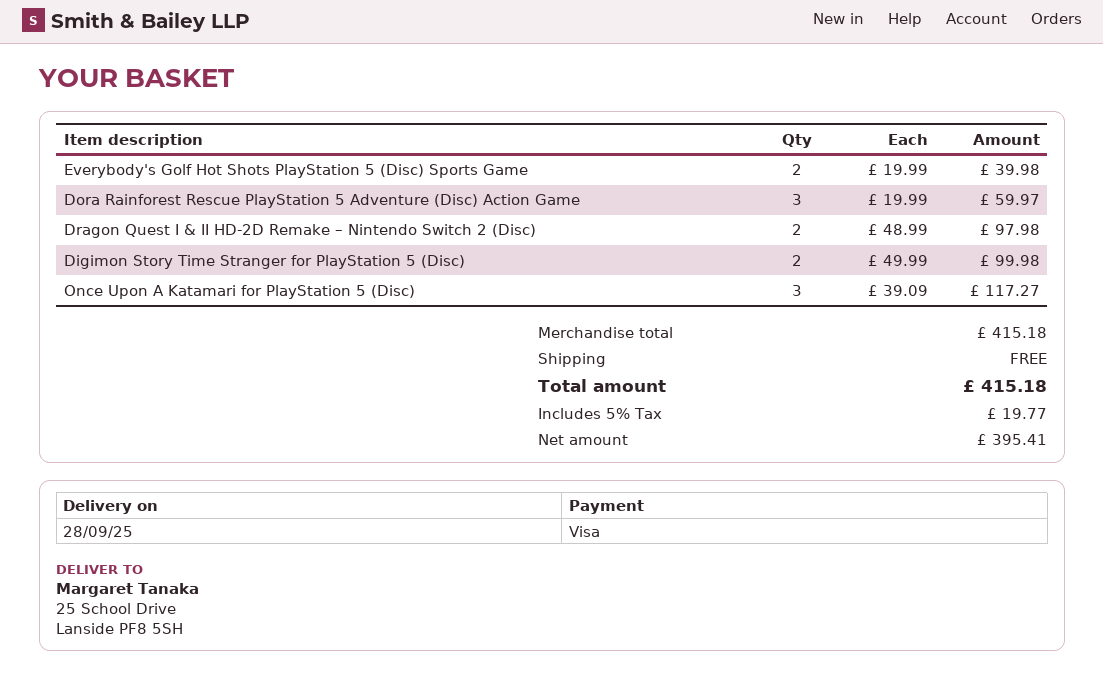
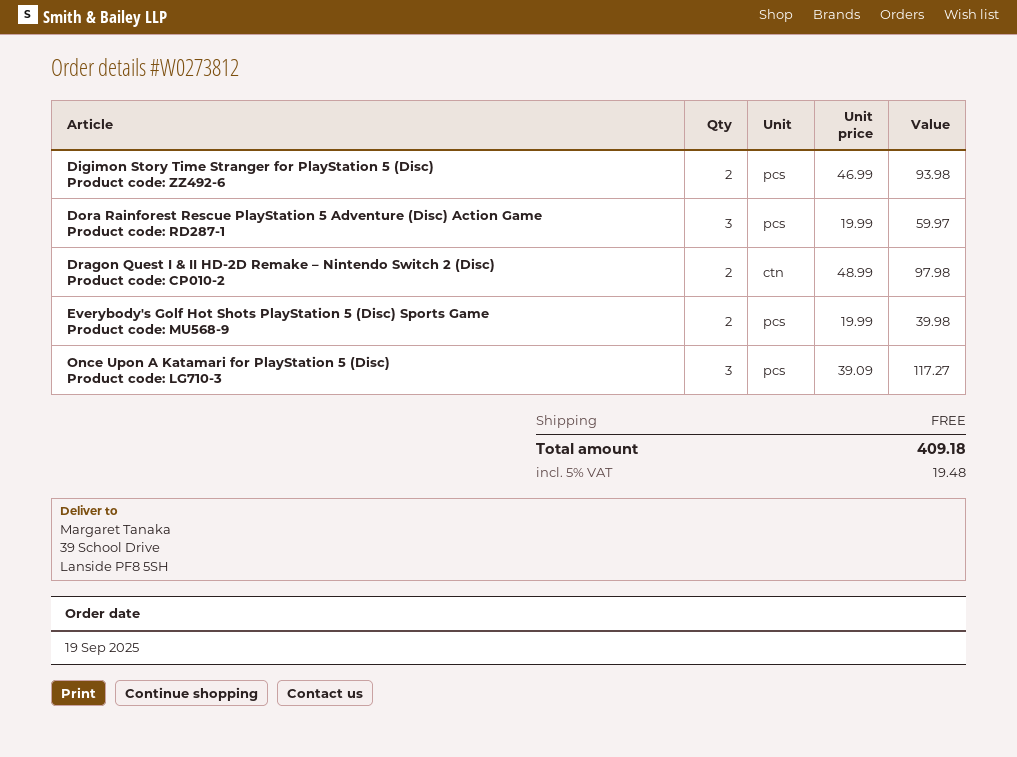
ship to: 25 School Drive, Lanside PF8 5SH -> 39 School Drive, Lanside PF8 5SH
Digimon Story Time Stranger for PlayStation 5 (Disc): 2 x 49.99 = 99.98 -> 2 x 46.99 = 93.98
tax: 5% = 19.77 -> 5% = 19.48
total: 415.18 -> 409.18

